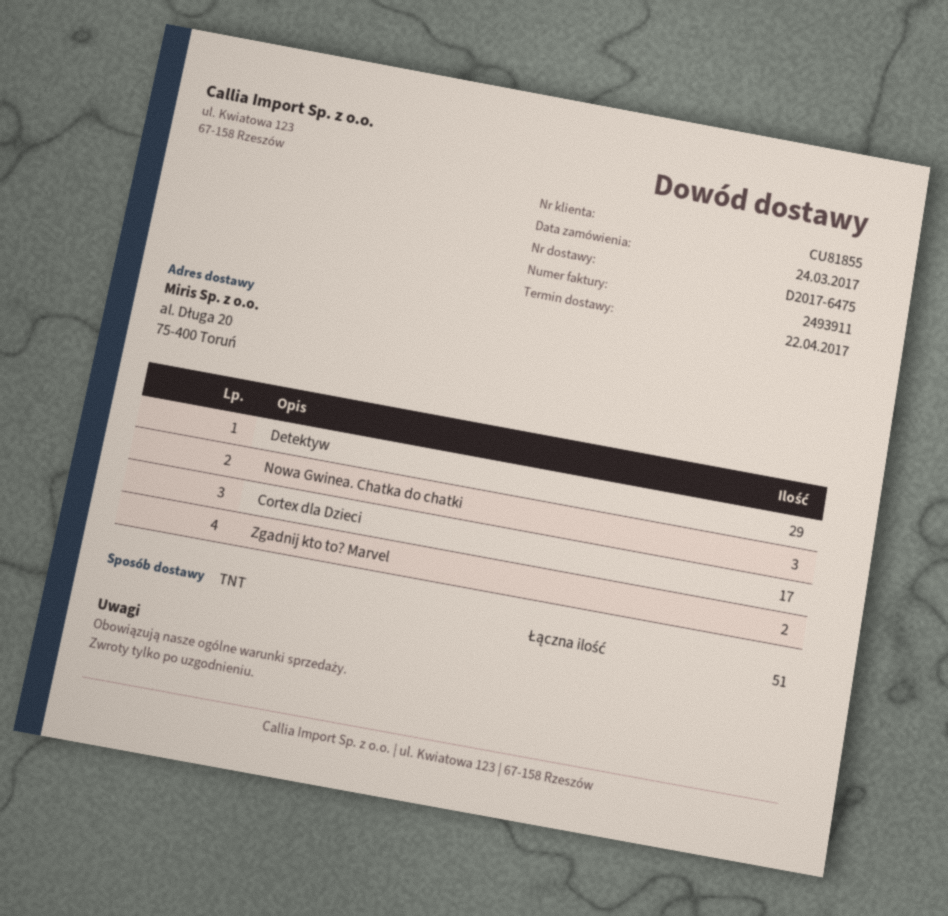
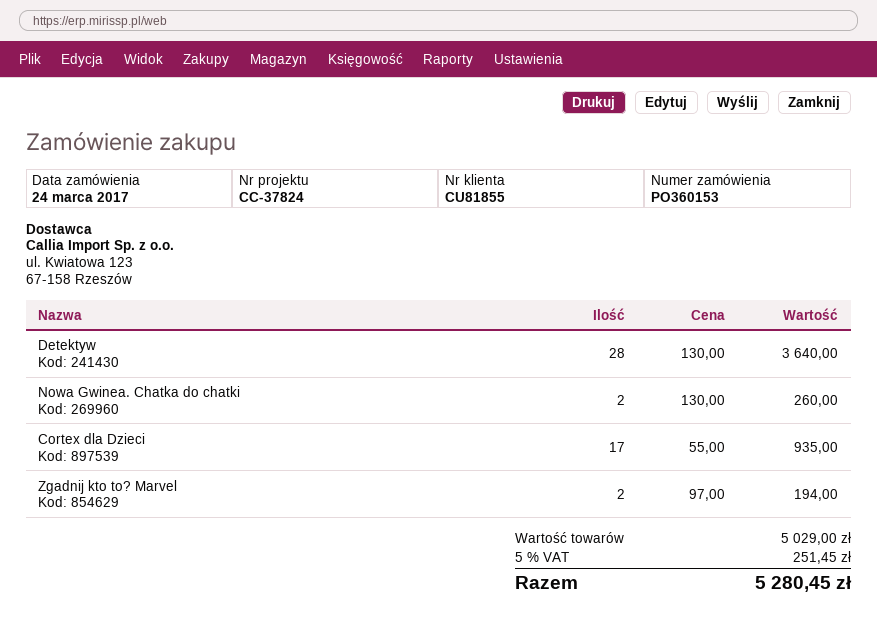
Detektyw: 29 -> 28
Nowa Gwinea. Chatka do chatki: 3 -> 2

